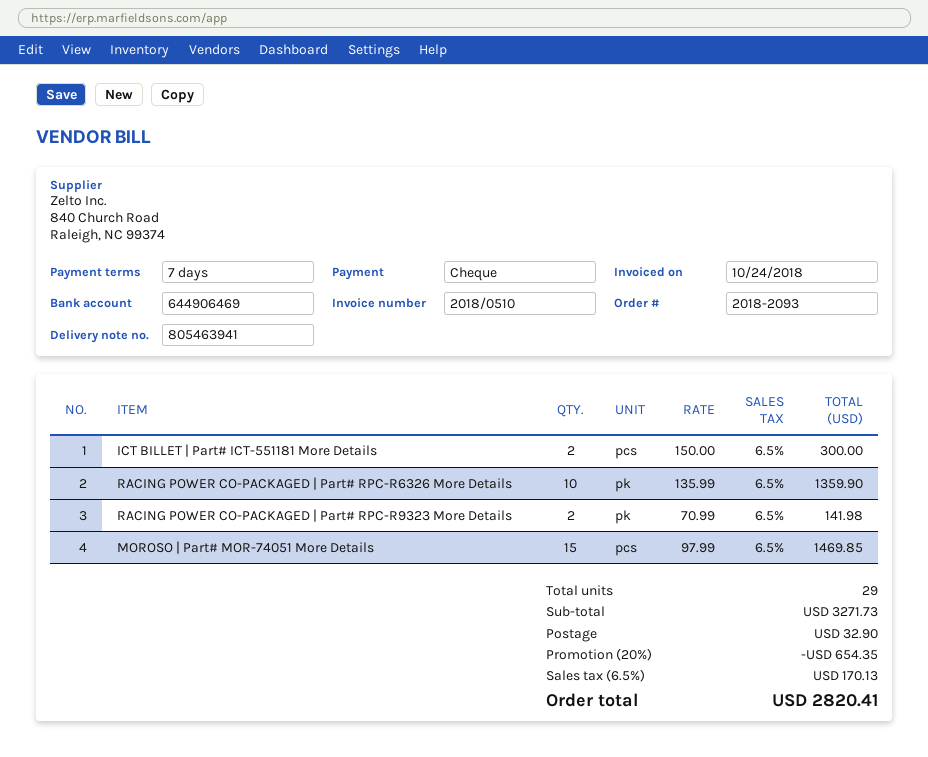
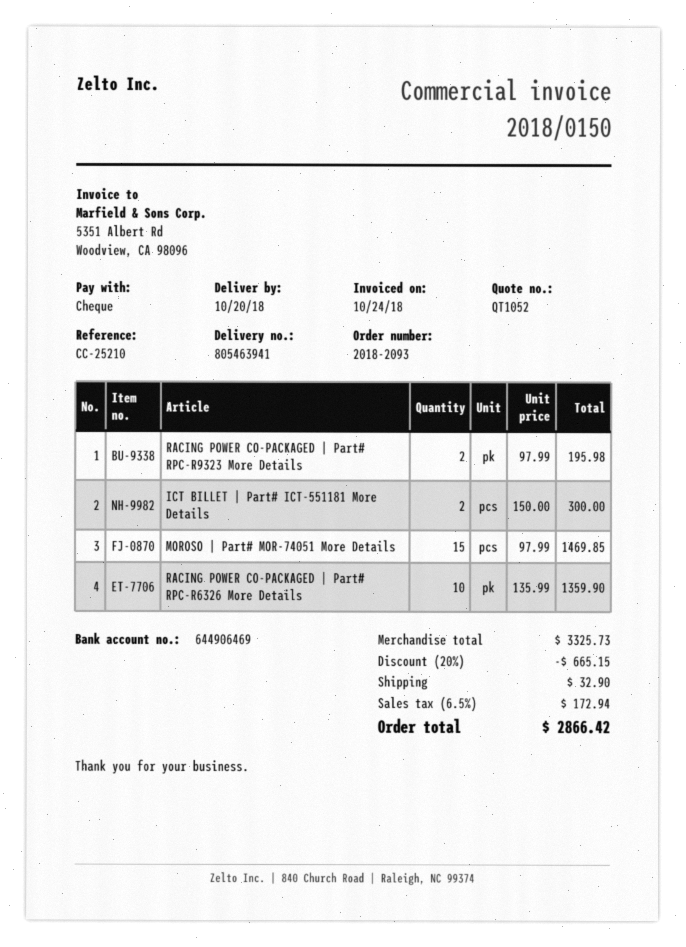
invoice number: 2018/0510 -> 2018/0150
RACING POWER CO-PACKAGED | Part# RPC-R9323 More Details: 2 x 70.99 = 141.98 -> 2 x 97.99 = 195.98
subtotal: 3271.73 -> 3325.73
discount: 20% = 654.35 -> 20% = 665.15
tax: 6.5% = 170.13 -> 6.5% = 172.94
total: 2820.41 -> 2866.42

